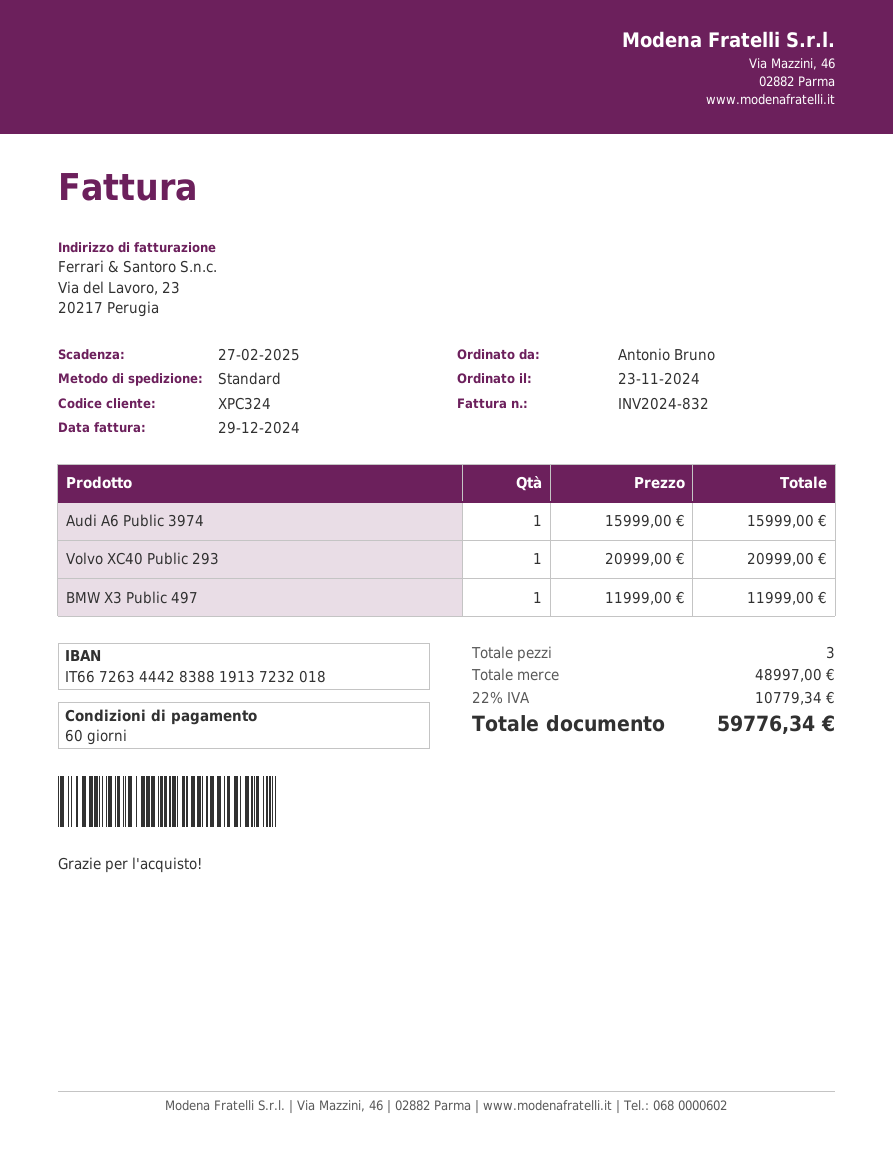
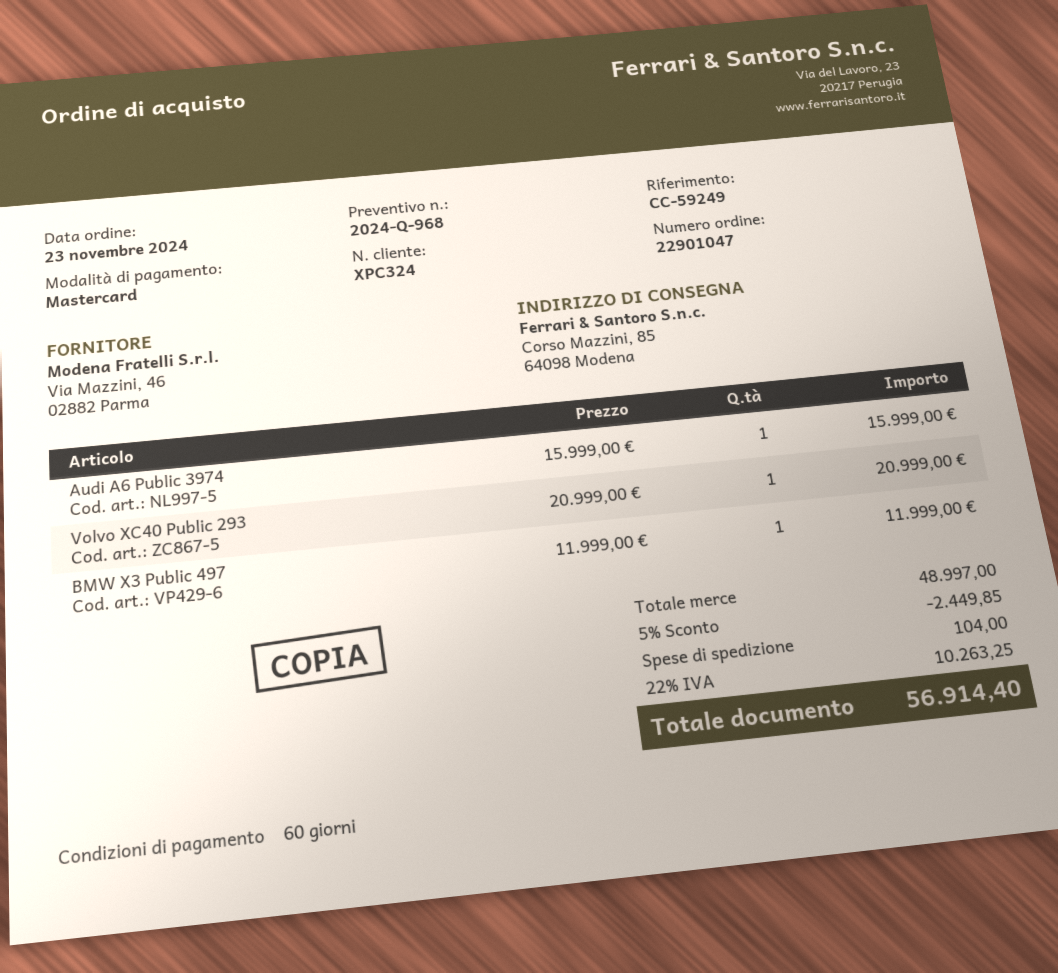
discount: none -> 5% = 2449.85
shipping: none -> 104.00
tax: 22% = 10779.34 -> 22% = 10263.25
total: 59776.34 -> 56914.40

